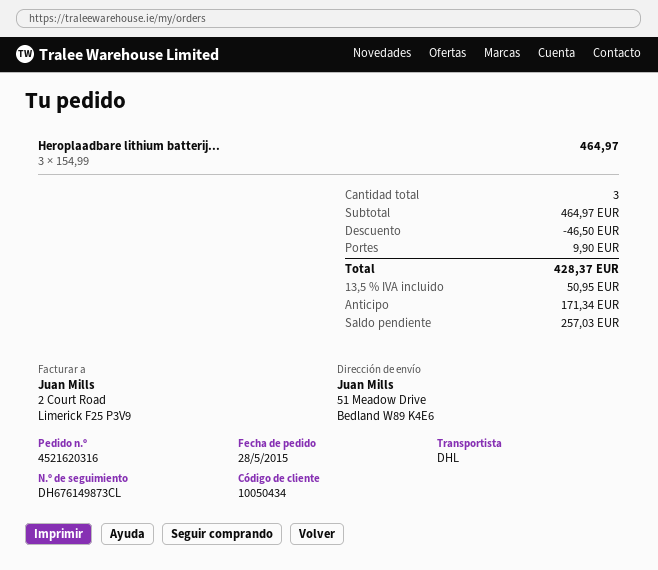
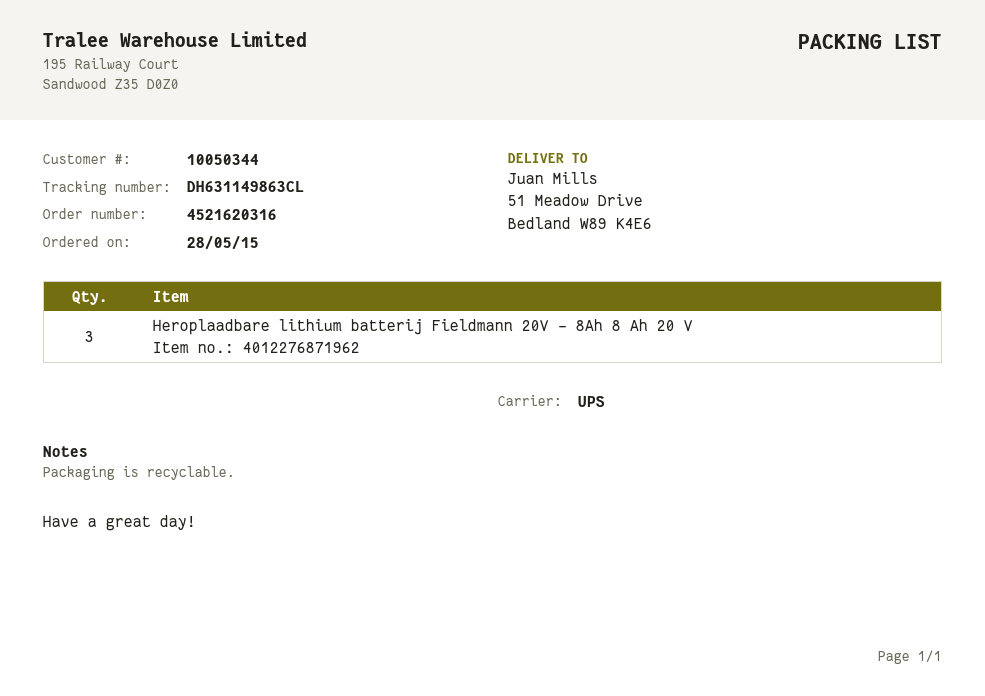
customer number: 10050434 -> 10050344
shipping method: DHL -> UPS
tracking number: DH676149873CL -> DH631149863CL

